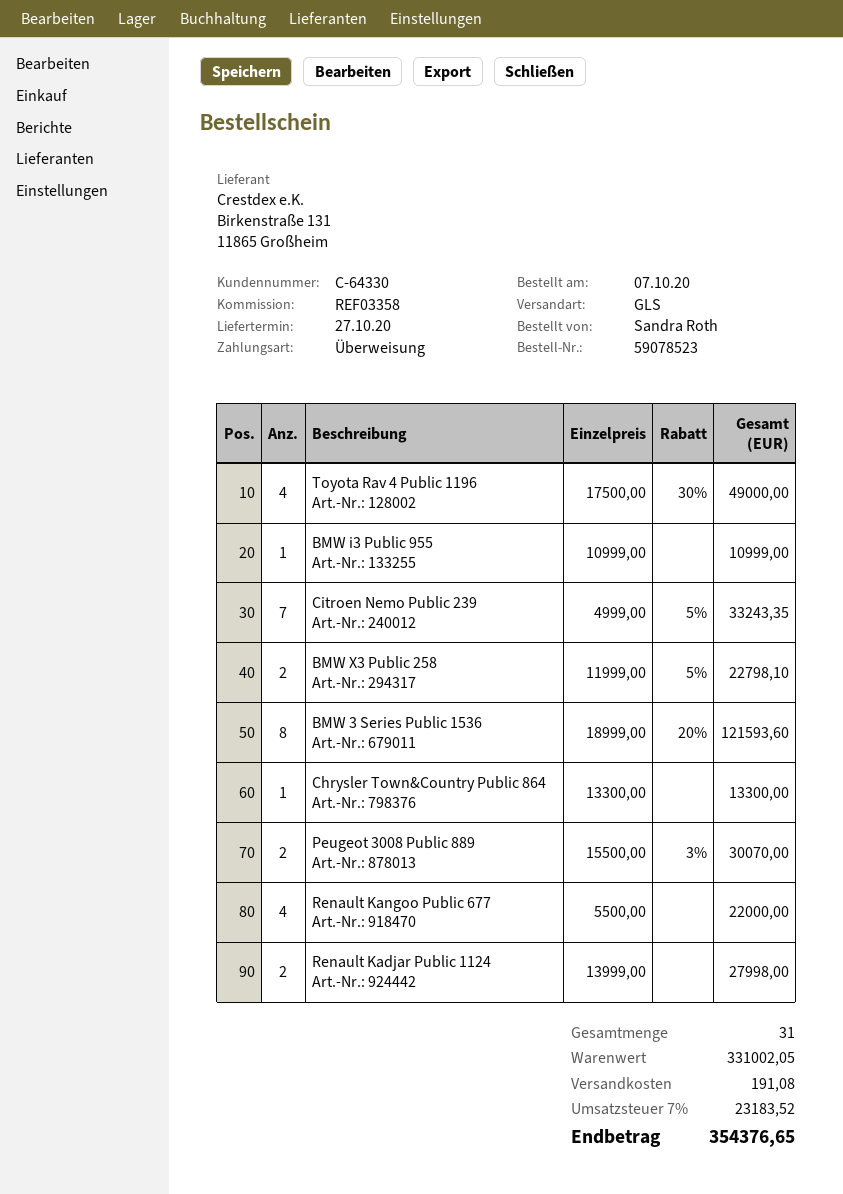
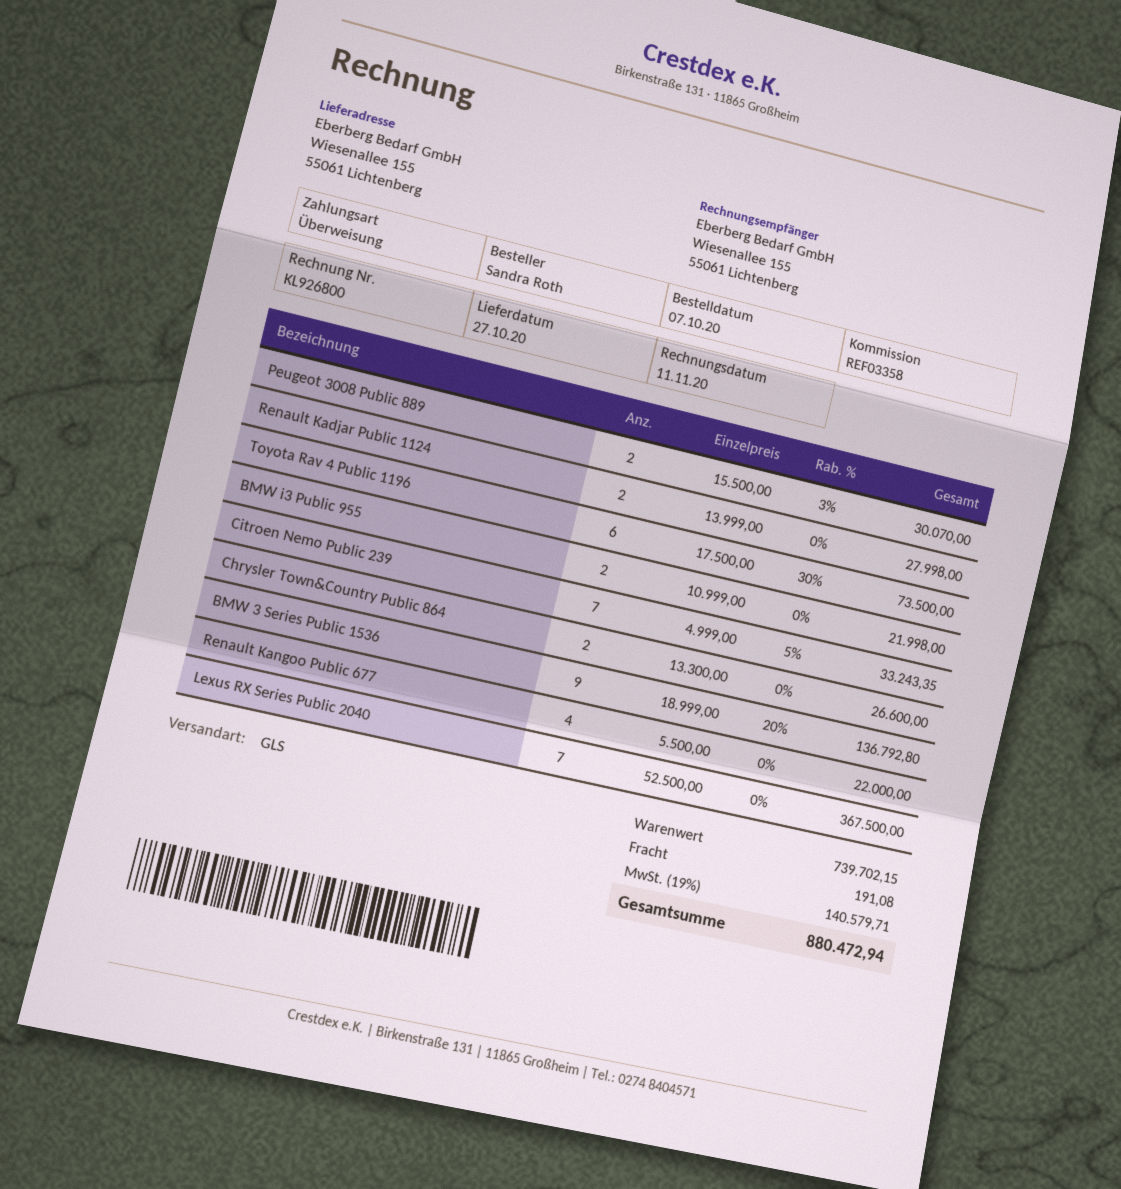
Toyota Rav 4 Public 1196: 4 x 17500.00 - 30% = 49000.00 -> 6 x 17500.00 - 30% = 73500.00
BMW i3 Public 955: 1 x 10999.00 = 10999.00 -> 2 x 10999.00 = 21998.00
BMW X3 Public 258: 2 x 11999.00 - 5% = 22798.10 -> none
BMW 3 Series Public 1536: 8 x 18999.00 - 20% = 121593.60 -> 9 x 18999.00 - 20% = 136792.80
Chrysler Town&Country Public 864: 1 x 13300.00 = 13300.00 -> 2 x 13300.00 = 26600.00
Lexus RX Series Public 2040: none -> 7 x 52500.00 = 367500.00
subtotal: 331002.05 -> 739702.15
tax: 7% = 23183.52 -> 19% = 140579.71
total: 354376.65 -> 880472.94

